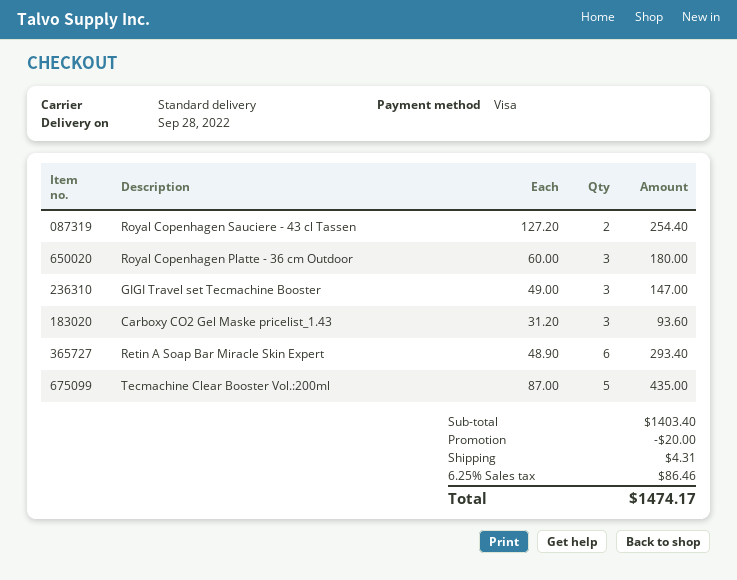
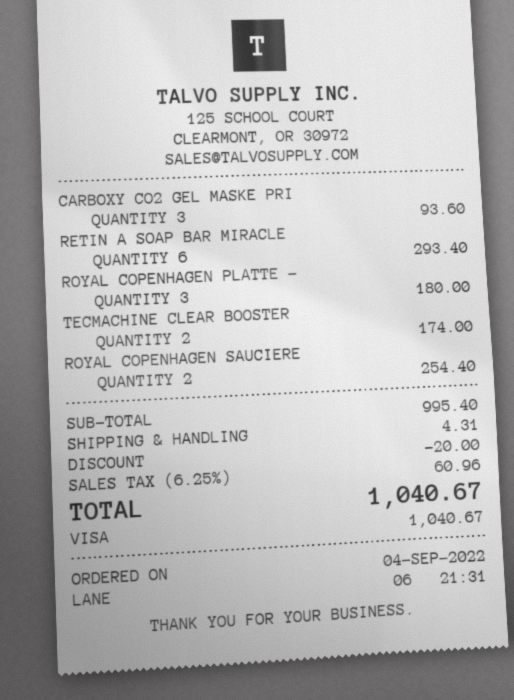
GIGI Travel set Tecmachine Booster: 3 for 147.00 -> none
Tecmachine Clear Booster Vol.:200ml: 5 for 435.00 -> 2 for 174.00
subtotal: 1403.40 -> 995.40
tax: 6.25% = 86.46 -> 6.25% = 60.96
total: 1474.17 -> 1040.67

